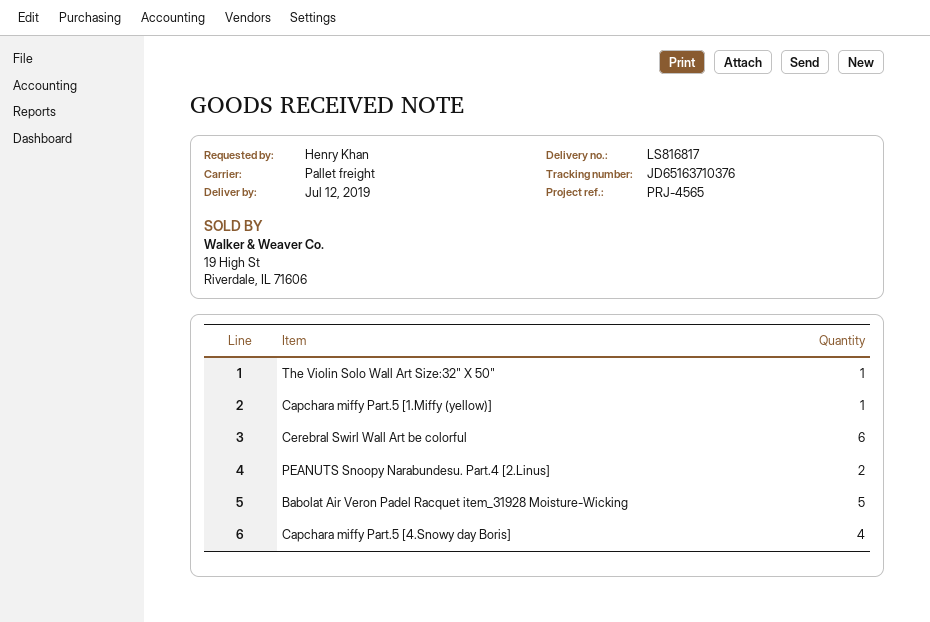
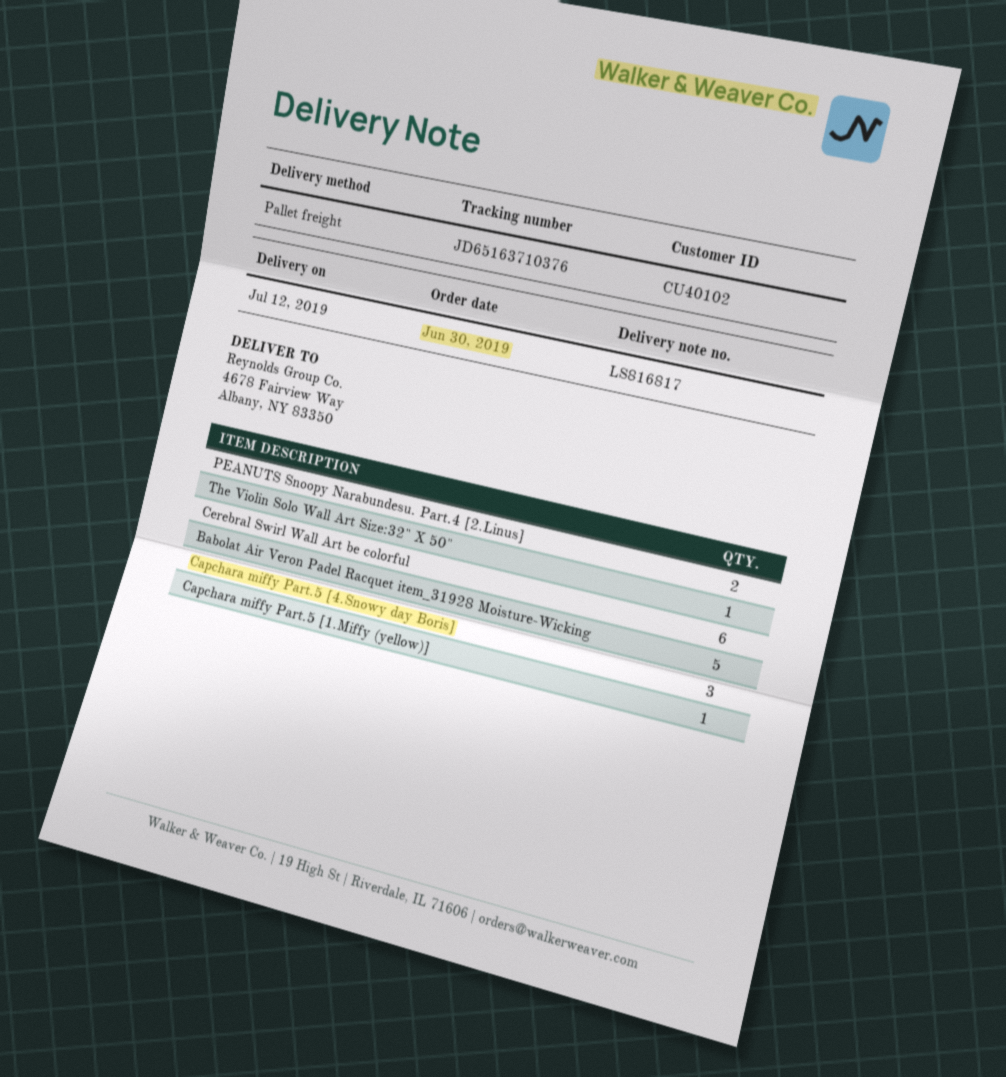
Capchara miffy Part.5 [4.Snowy day Boris]: 4 -> 3

